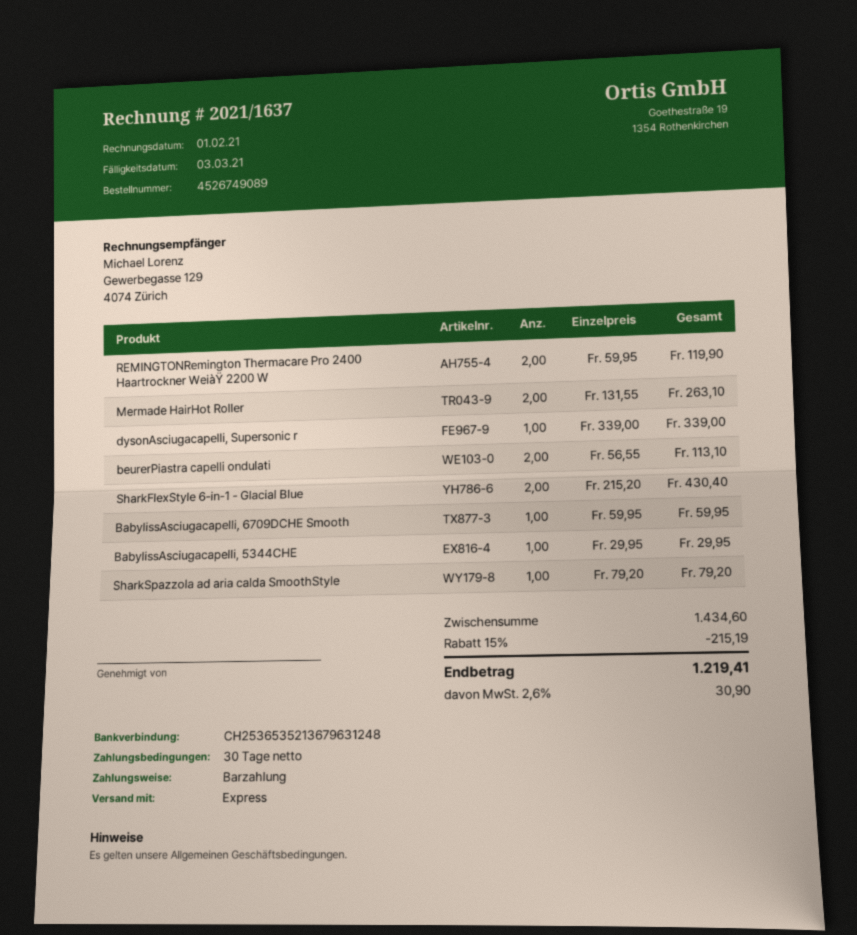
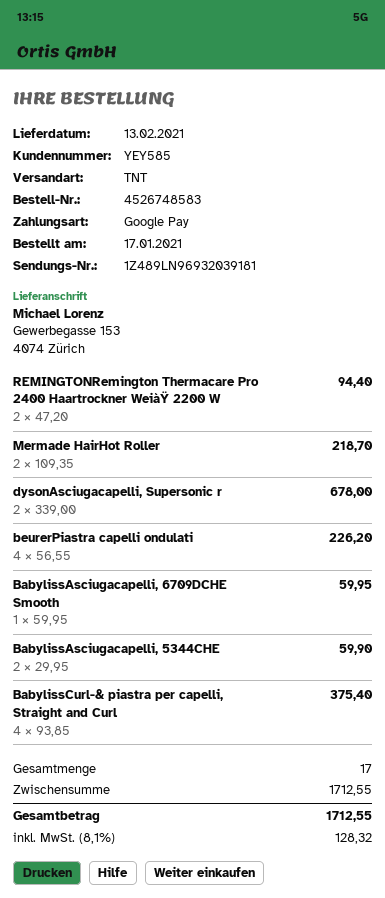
order number: 4526749089 -> 4526748583
payment method: cash -> Google Pay
shipping method: express -> TNT
REMINGTONRemington Thermacare Pro 2400 Haartrockner WeiàŸ 2200 W: 2 x 59.95 = 119.90 -> 2 x 47.20 = 94.40
Mermade HairHot Roller: 2 x 131.55 = 263.10 -> 2 x 109.35 = 218.70
dysonAsciugacapelli, Supersonic r: 1 x 339.00 = 339.00 -> 2 x 339.00 = 678.00
beurerPiastra capelli ondulati: 2 x 56.55 = 113.10 -> 4 x 56.55 = 226.20
SharkFlexStyle 6-in-1 - Glacial Blue: 2 x 215.20 = 430.40 -> none
BabylissAsciugacapelli, 5344CHE: 1 x 29.95 = 29.95 -> 2 x 29.95 = 59.90
SharkSpazzola ad aria calda SmoothStyle: 1 x 79.20 = 79.20 -> none
BabylissCurl-& piastra per capelli, Straight and Curl: none -> 4 x 93.85 = 375.40
subtotal: 1434.60 -> 1712.55
discount: 15% = 215.19 -> none
tax: 2.6% = 30.90 -> 8.1% = 128.32
total: 1219.41 -> 1712.55

